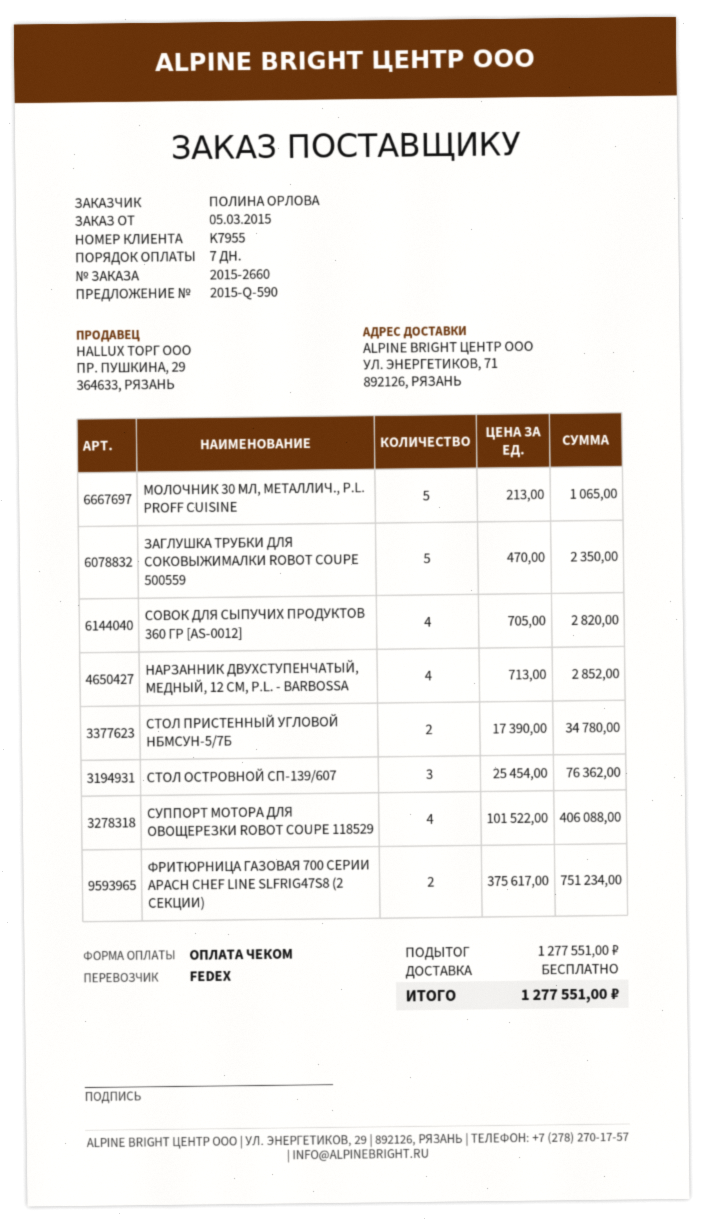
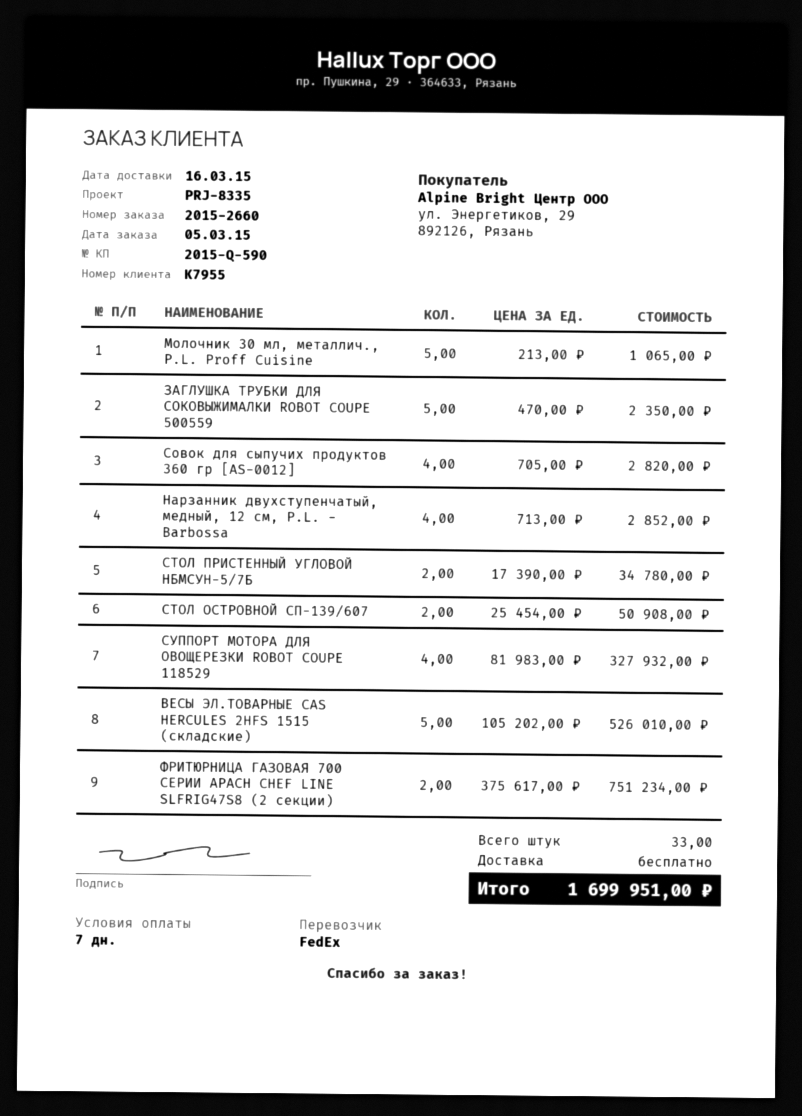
СТОЛ ОСТРОВНОЙ СП-139/607: 3 x 25454.00 = 76362.00 -> 2 x 25454.00 = 50908.00
СУППОРТ МОТОРА ДЛЯ ОВОЩЕРЕЗКИ ROBOT COUPE 118529: 4 x 101522.00 = 406088.00 -> 4 x 81983.00 = 327932.00
ВЕСЫ ЭЛ.ТОВАРНЫЕ CAS HERCULES 2HFS 1515 (складские): none -> 5 x 105202.00 = 526010.00
total: 1277551.00 -> 1699951.00

